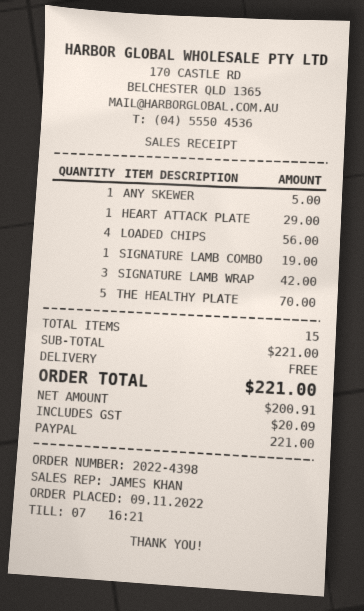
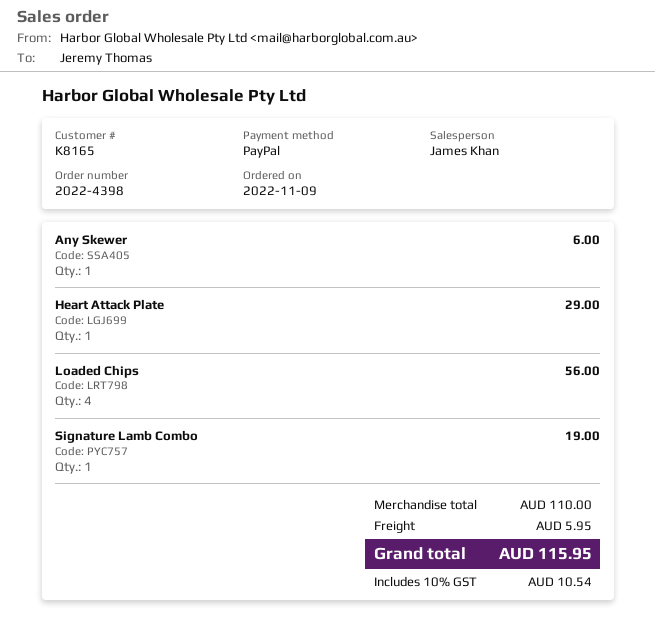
ANY SKEWER: 1 for 5.00 -> 1 for 6.00
SIGNATURE LAMB WRAP: 3 for 42.00 -> none
THE HEALTHY PLATE: 5 for 70.00 -> none
subtotal: 221.00 -> 110.00
shipping: 0.00 -> 5.95
tax: 20.09 -> 10.54
total: 221.00 -> 115.95

